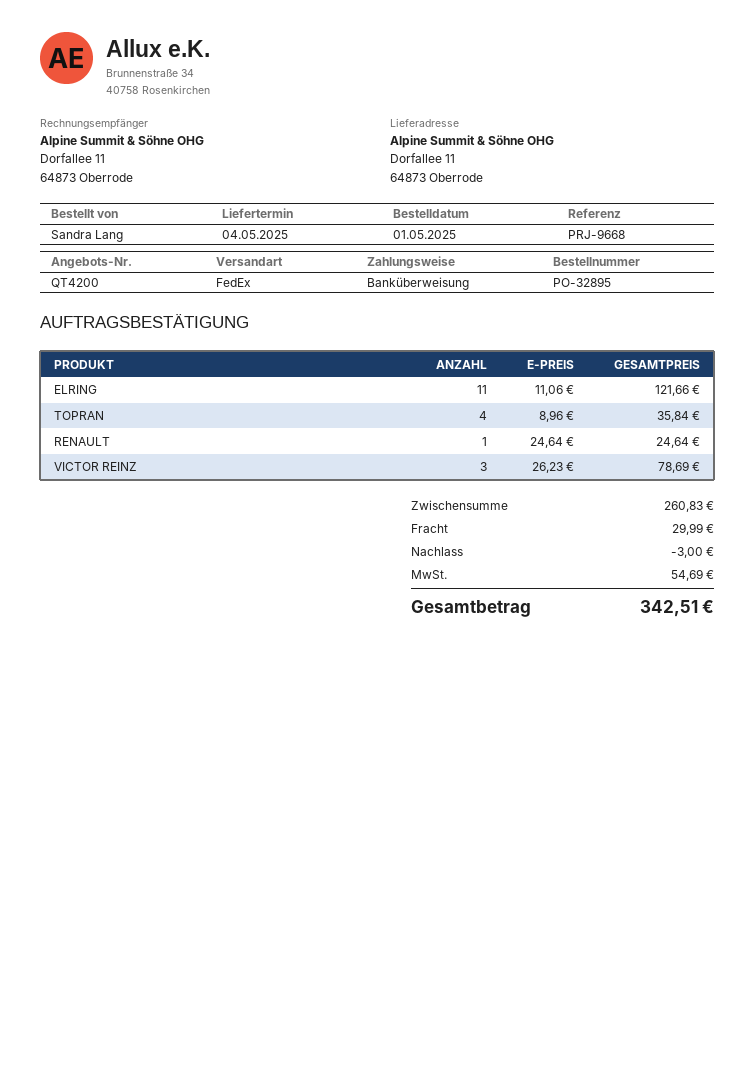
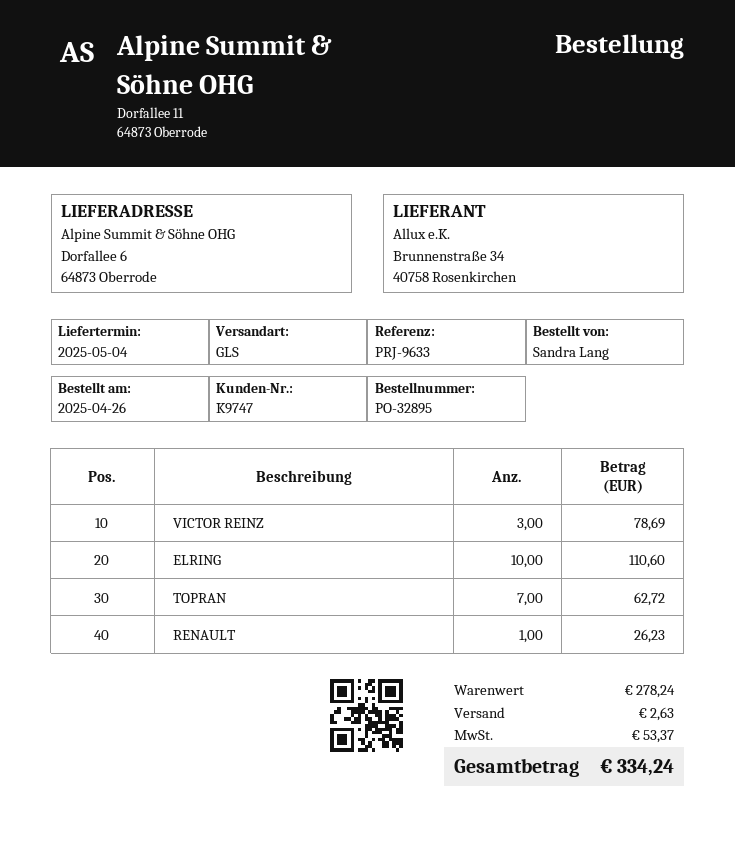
order date: 2025-05-01 -> 2025-04-26
reference: PRJ-9668 -> PRJ-9633
shipping method: FedEx -> GLS
ship to: Dorfallee 11, 64873 Oberrode -> Dorfallee 6, 64873 Oberrode
ELRING: 11 for 121.66 -> 10 for 110.60
TOPRAN: 4 for 35.84 -> 7 for 62.72
RENAULT: 1 for 24.64 -> 1 for 26.23
subtotal: 260.83 -> 278.24
discount: 3.00 -> none
shipping: 29.99 -> 2.63
tax: 54.69 -> 53.37
total: 342.51 -> 334.24

